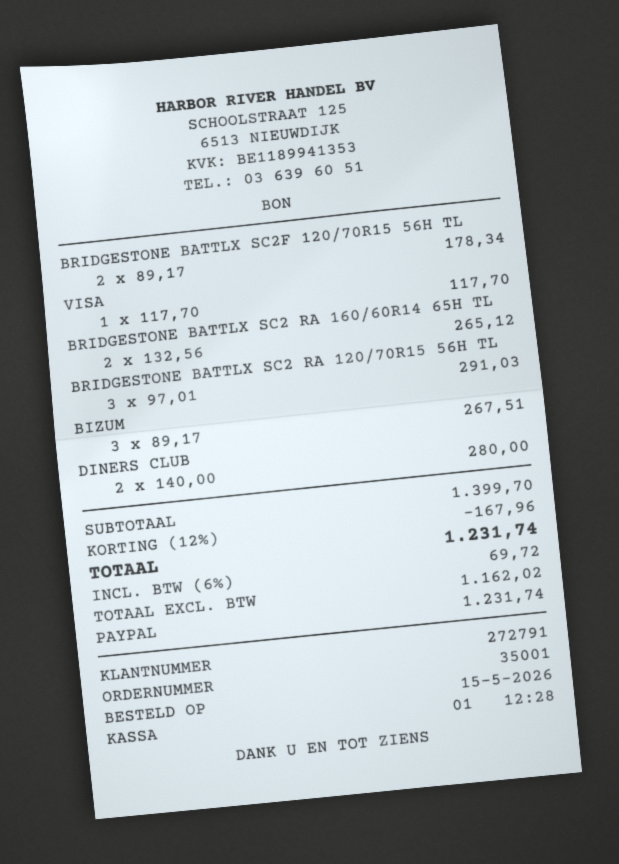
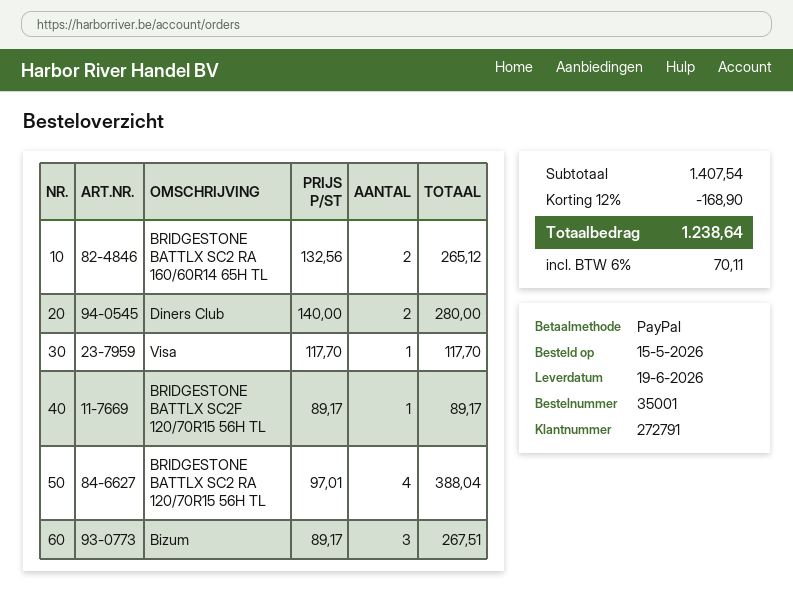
BRIDGESTONE BATTLX SC2F 120/70R15 56H TL: 2 x 89.17 = 178.34 -> 1 x 89.17 = 89.17
BRIDGESTONE BATTLX SC2 RA 120/70R15 56H TL: 3 x 97.01 = 291.03 -> 4 x 97.01 = 388.04
subtotal: 1399.70 -> 1407.54
discount: 12% = 167.96 -> 12% = 168.90
tax: 6% = 69.72 -> 6% = 70.11
total: 1231.74 -> 1238.64

